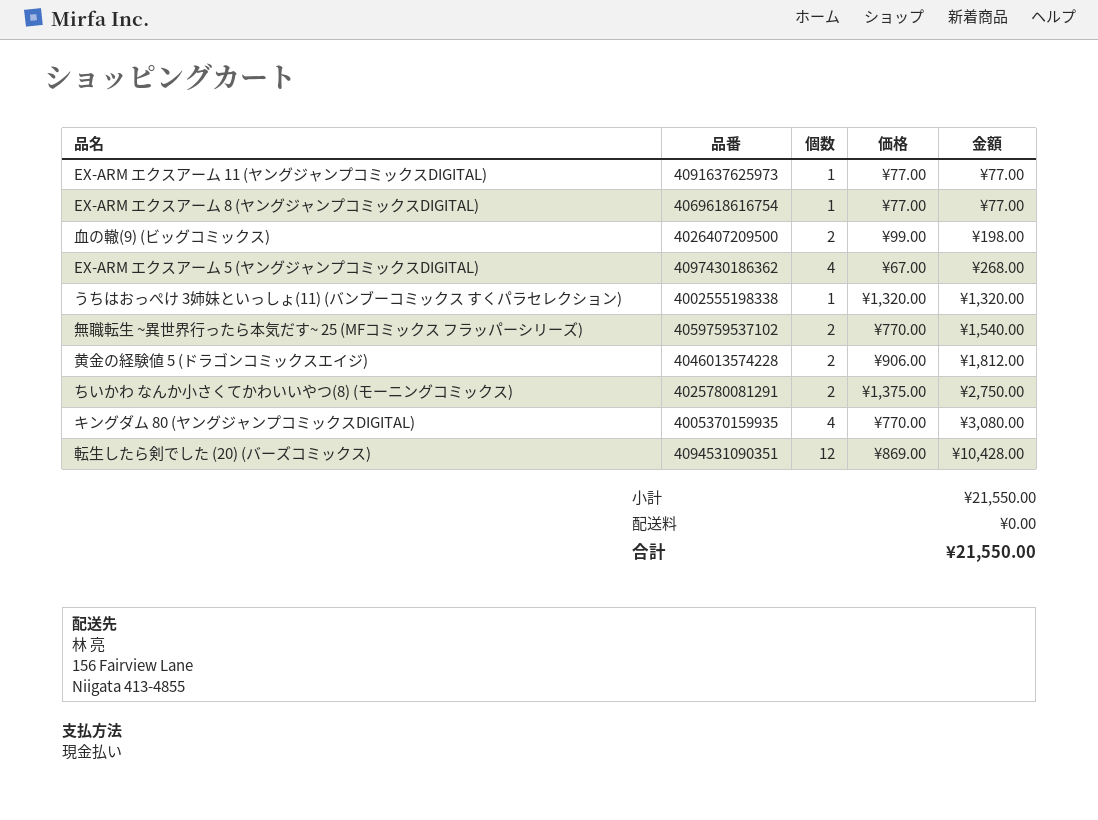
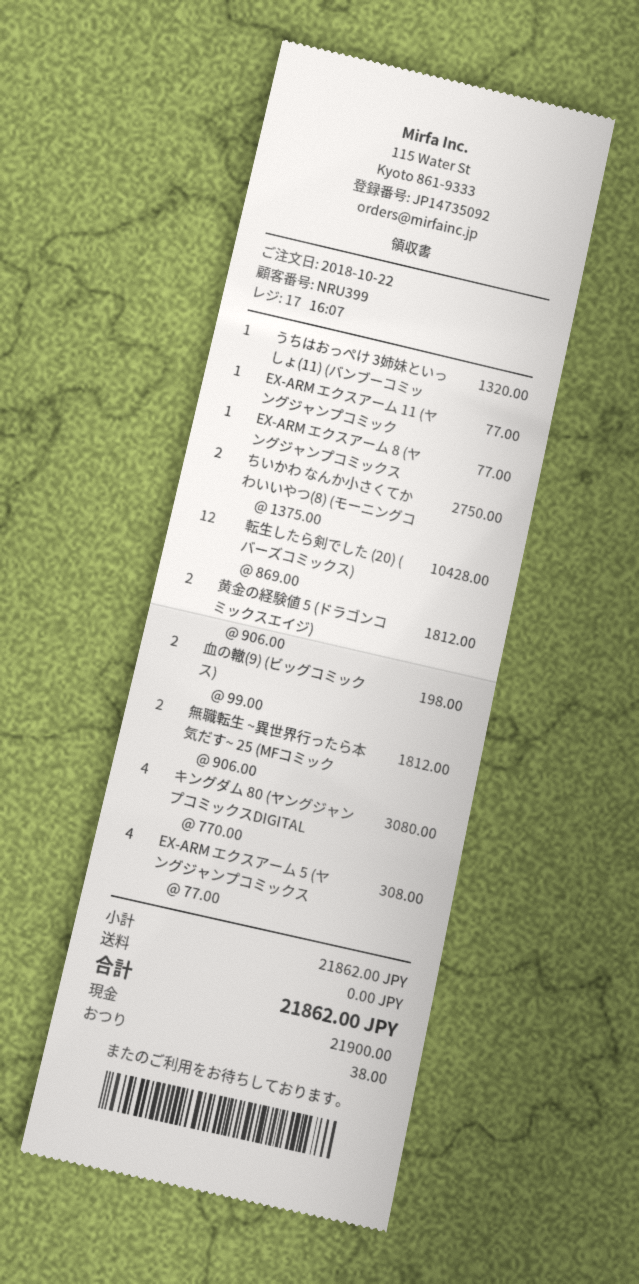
EX-ARM エクスアーム 5 (ヤングジャンプコミックスDIGITAL): 4 x 67.00 = 268.00 -> 4 x 77.00 = 308.00
無職転生 ~異世界行ったら本気だす~ 25 (MFコミックス フラッパーシリーズ): 2 x 770.00 = 1540.00 -> 2 x 906.00 = 1812.00
subtotal: 21550.00 -> 21862.00
total: 21550.00 -> 21862.00

